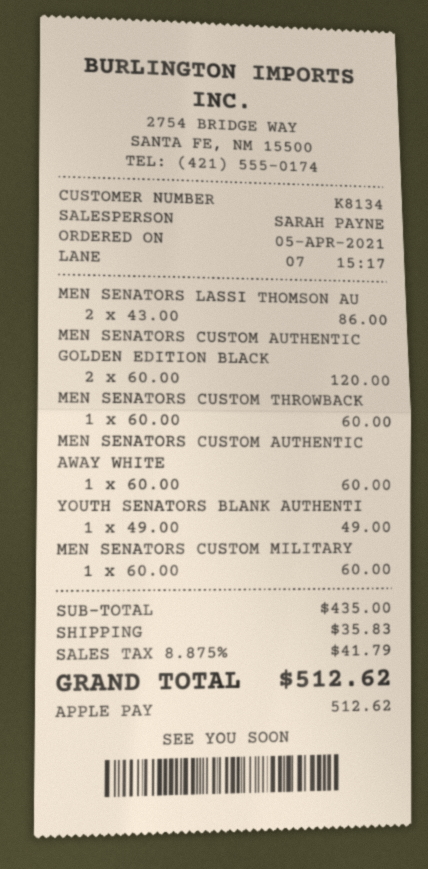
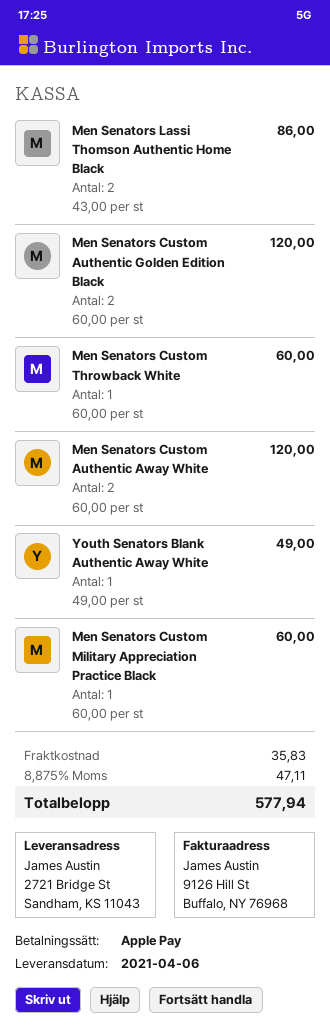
MEN SENATORS CUSTOM AUTHENTIC AWAY WHITE: 1 x 60.00 = 60.00 -> 2 x 60.00 = 120.00
tax: 8.875% = 41.79 -> 8.875% = 47.11
total: 512.62 -> 577.94

